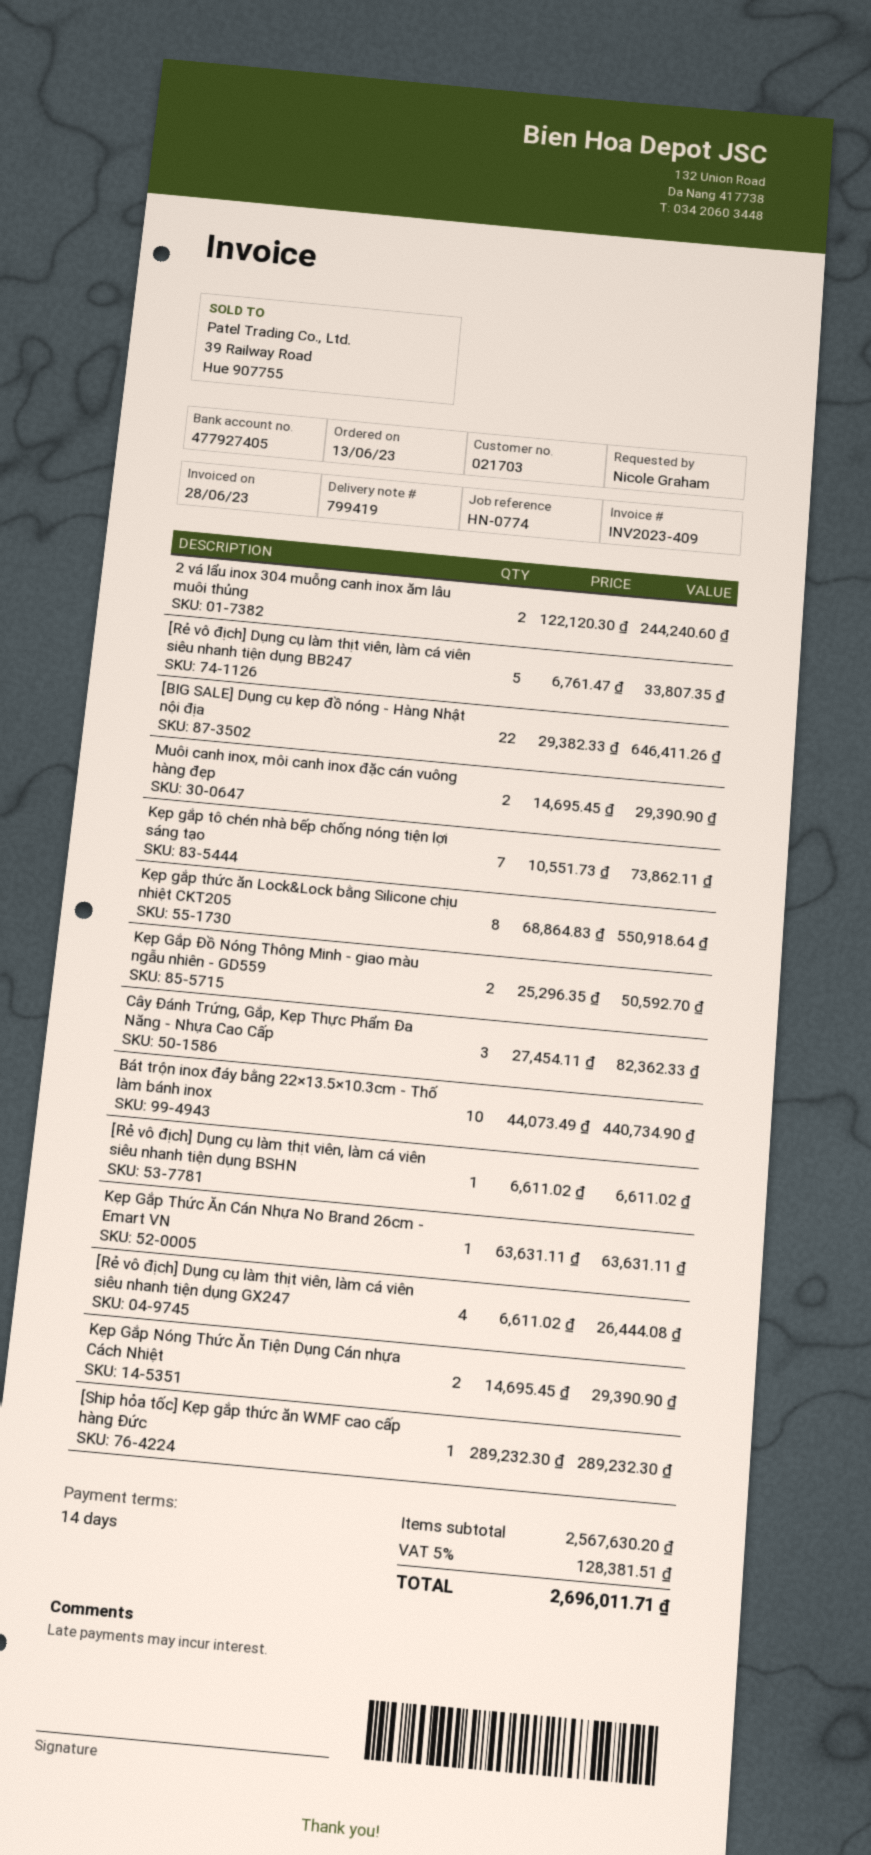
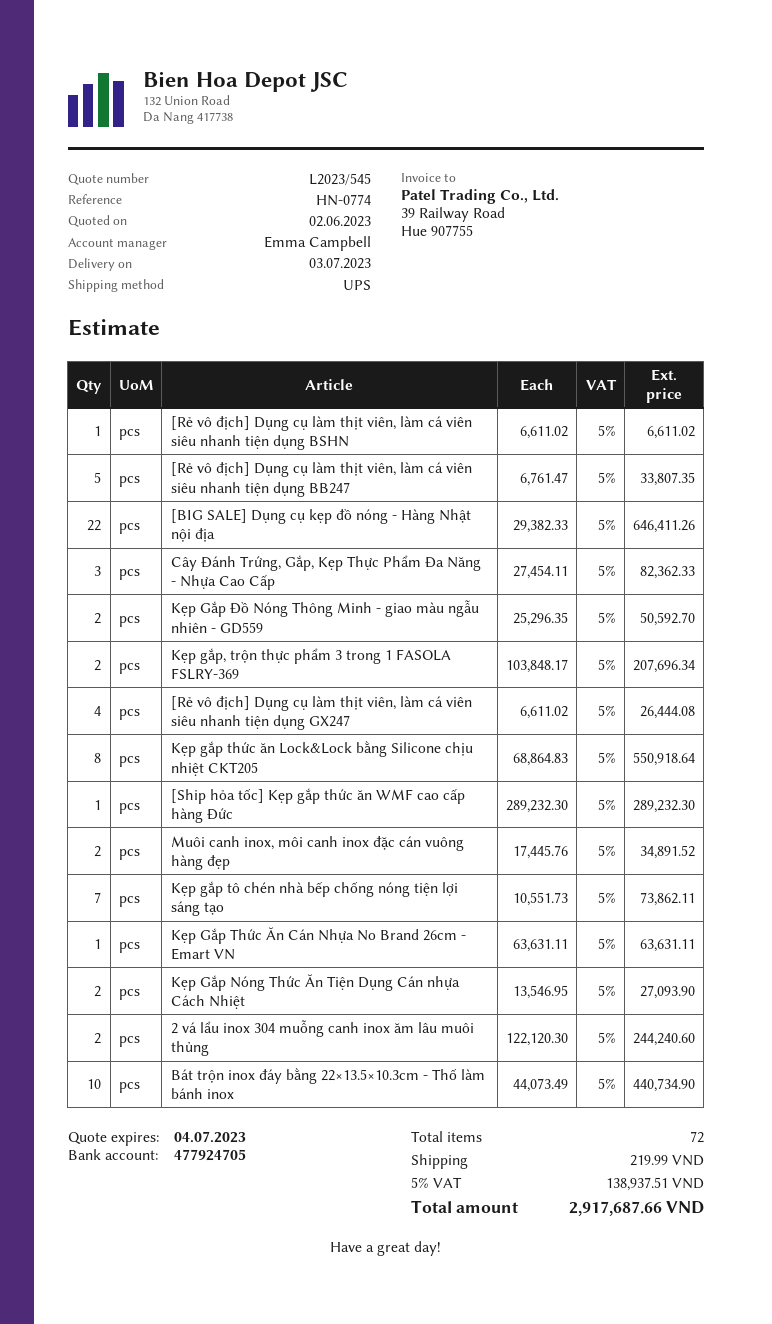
bank account: 477927405 -> 477924705
Muôi canh inox, môi canh inox đặc cán vuông hàng đẹp: 2 x 14695.45 = 29390.90 -> 2 x 17445.76 = 34891.52
Kẹp Gắp Nóng Thức Ăn Tiện Dụng Cán nhựa Cách Nhiệt: 2 x 14695.45 = 29390.90 -> 2 x 13546.95 = 27093.90
Kẹp gắp, trộn thực phẩm 3 trong 1 FASOLA FSLRY-369: none -> 2 x 103848.17 = 207696.34
shipping: none -> 219.99
tax: 5% = 128381.51 -> 5% = 138937.51
total: 2696011.71 -> 2917687.66

